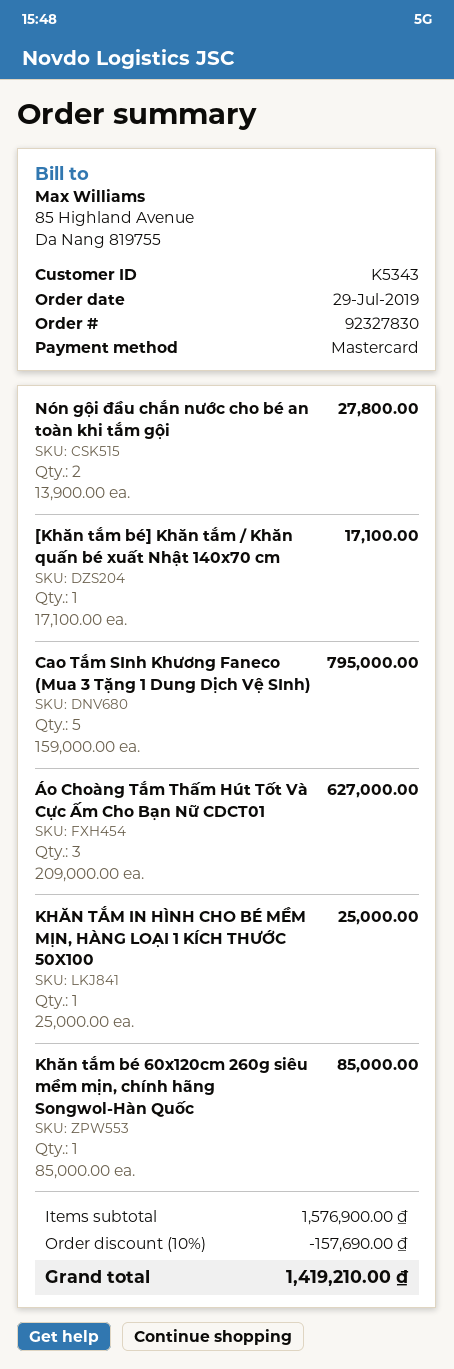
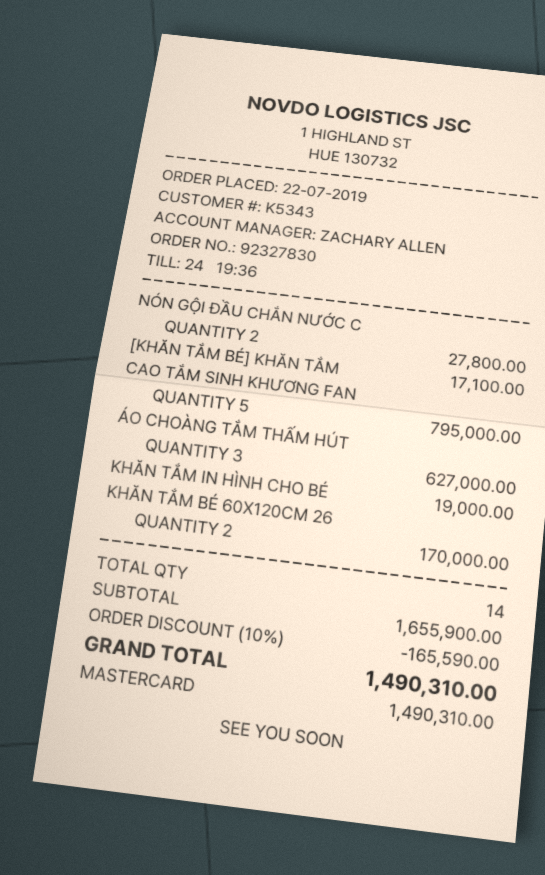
order date: 2019-07-29 -> 2019-07-22
KHĂN TẮM IN HÌNH CHO BÉ MỀM MỊN, HÀNG LOẠI 1 KÍCH THƯỚC 50X100: 1 for 25000.00 -> 1 for 19000.00
Khăn tắm bé 60x120cm 260g siêu mềm mịn, chính hãng Songwol-Hàn Quốc: 1 for 85000.00 -> 2 for 170000.00
subtotal: 1576900.00 -> 1655900.00
discount: 10% = 157690.00 -> 10% = 165590.00
total: 1419210.00 -> 1490310.00

